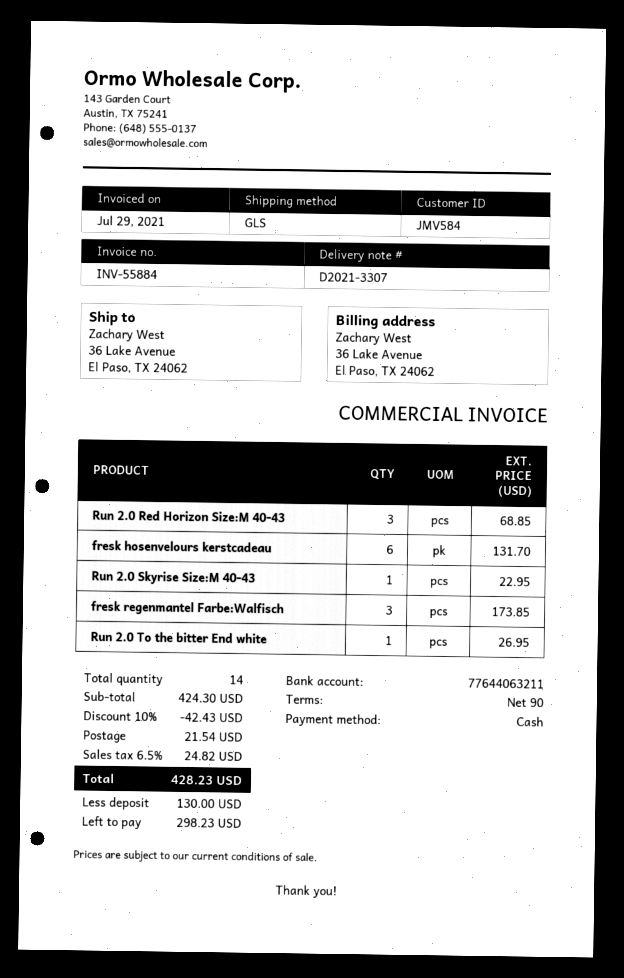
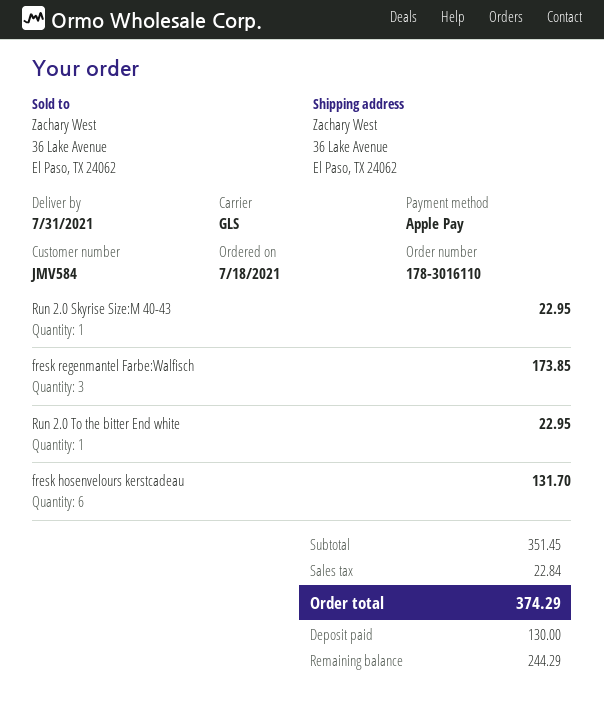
payment method: cash -> Apple Pay
Run 2.0 Red Horizon Size:M 40-43: 3 for 68.85 -> none
Run 2.0 To the bitter End white: 1 for 26.95 -> 1 for 22.95
subtotal: 424.30 -> 351.45
discount: 10% = 42.43 -> none
shipping: 21.54 -> none
tax: 24.82 -> 22.84
total: 428.23 -> 374.29
balance: 298.23 -> 244.29

